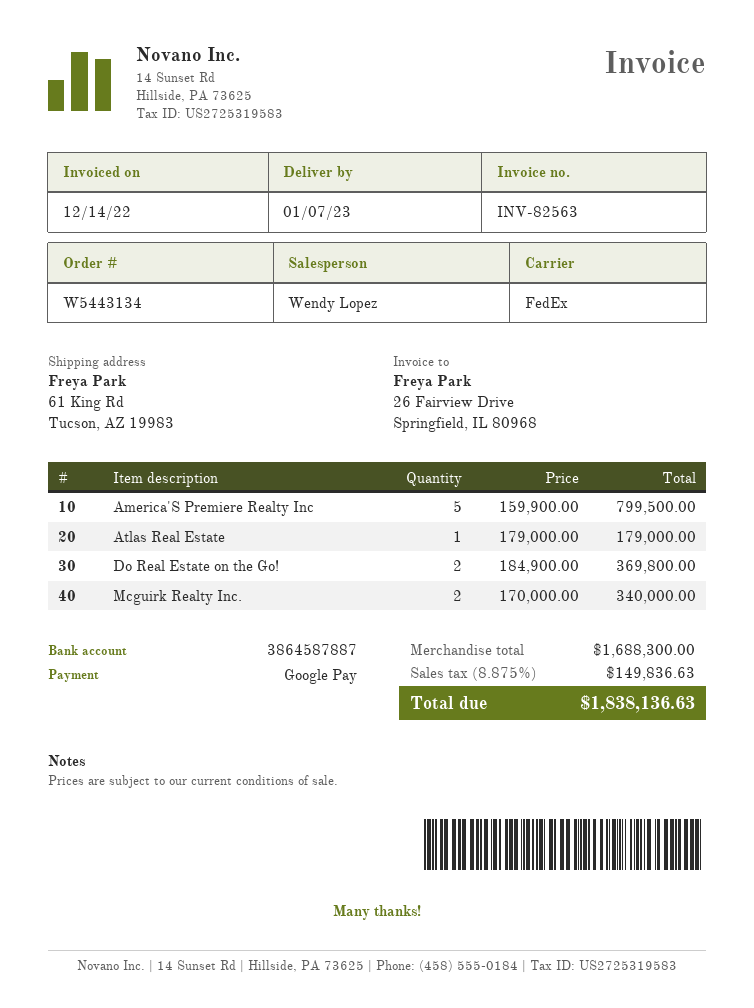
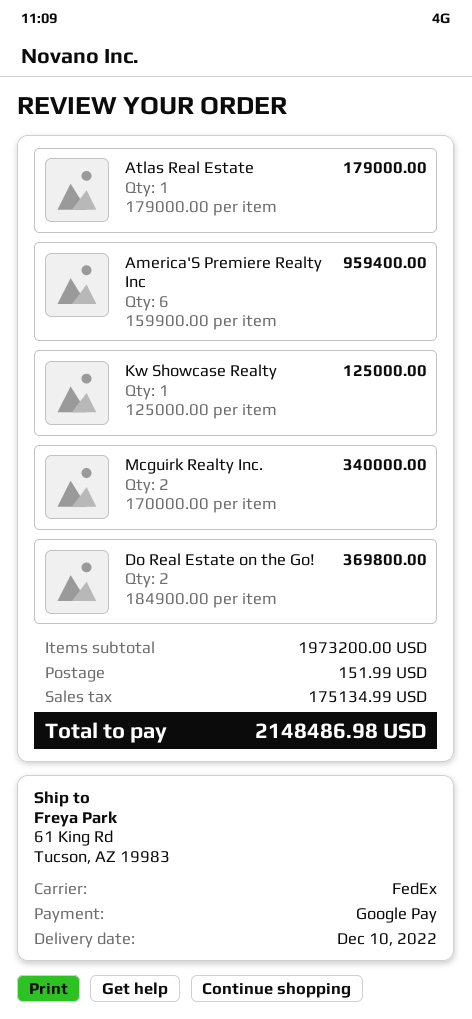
delivery date: 2023-01-07 -> 2022-12-10
America'S Premiere Realty Inc: 5 x 159900.00 = 799500.00 -> 6 x 159900.00 = 959400.00
Kw Showcase Realty: none -> 1 x 125000.00 = 125000.00
subtotal: 1688300.00 -> 1973200.00
shipping: none -> 151.99
tax: 149836.63 -> 175134.99
total: 1838136.63 -> 2148486.98

